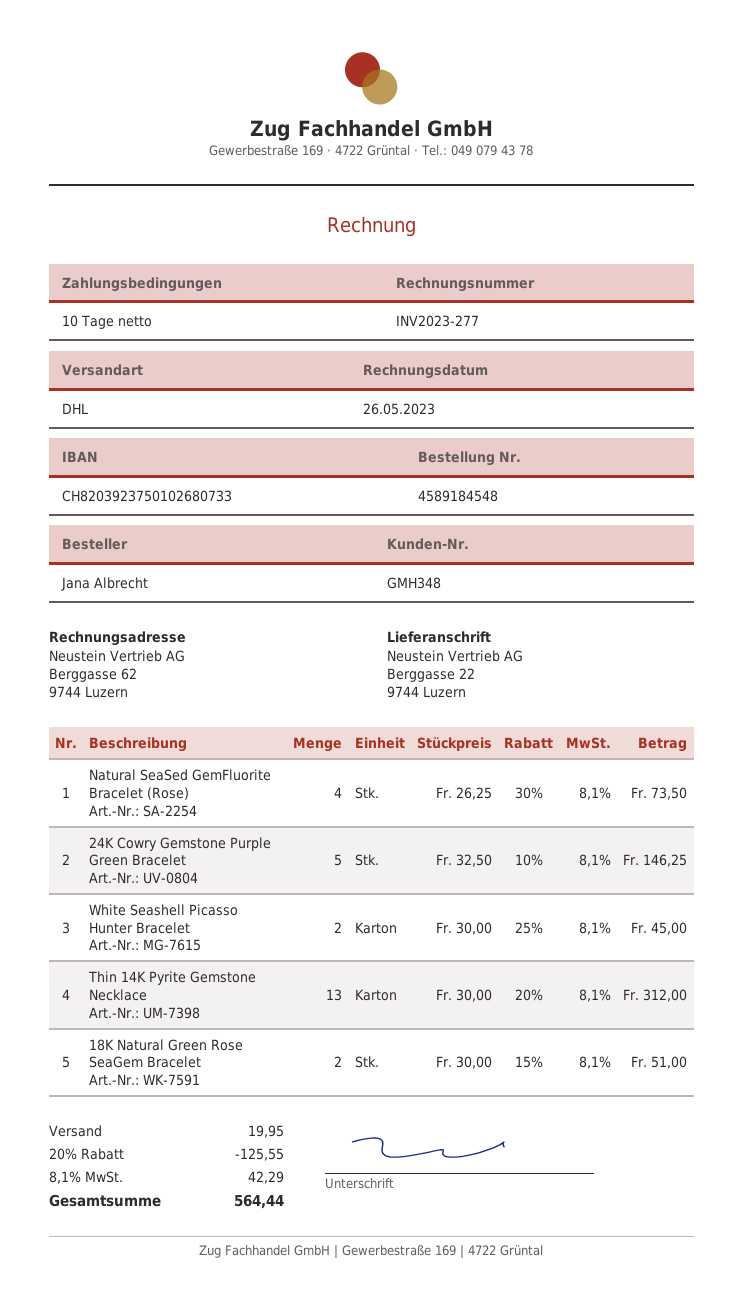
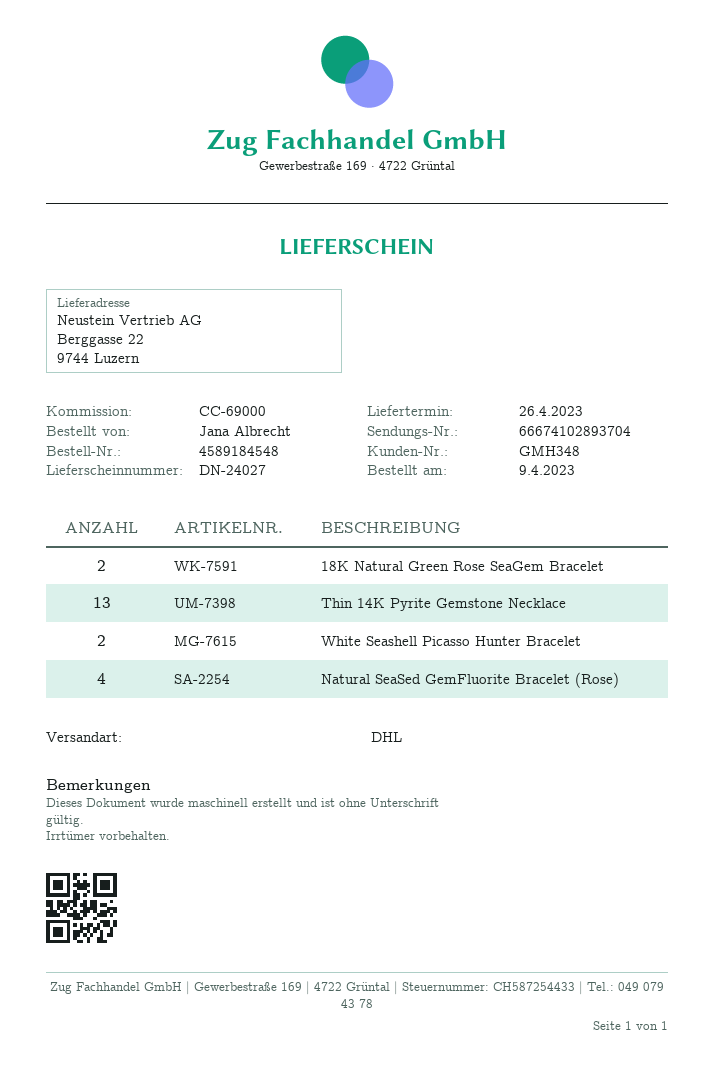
24K Cowry Gemstone Purple Green Bracelet: 5 -> none

